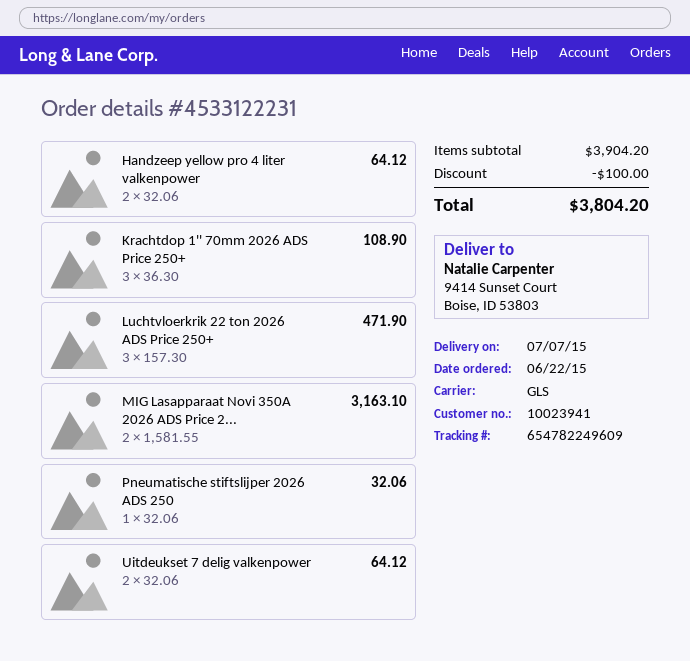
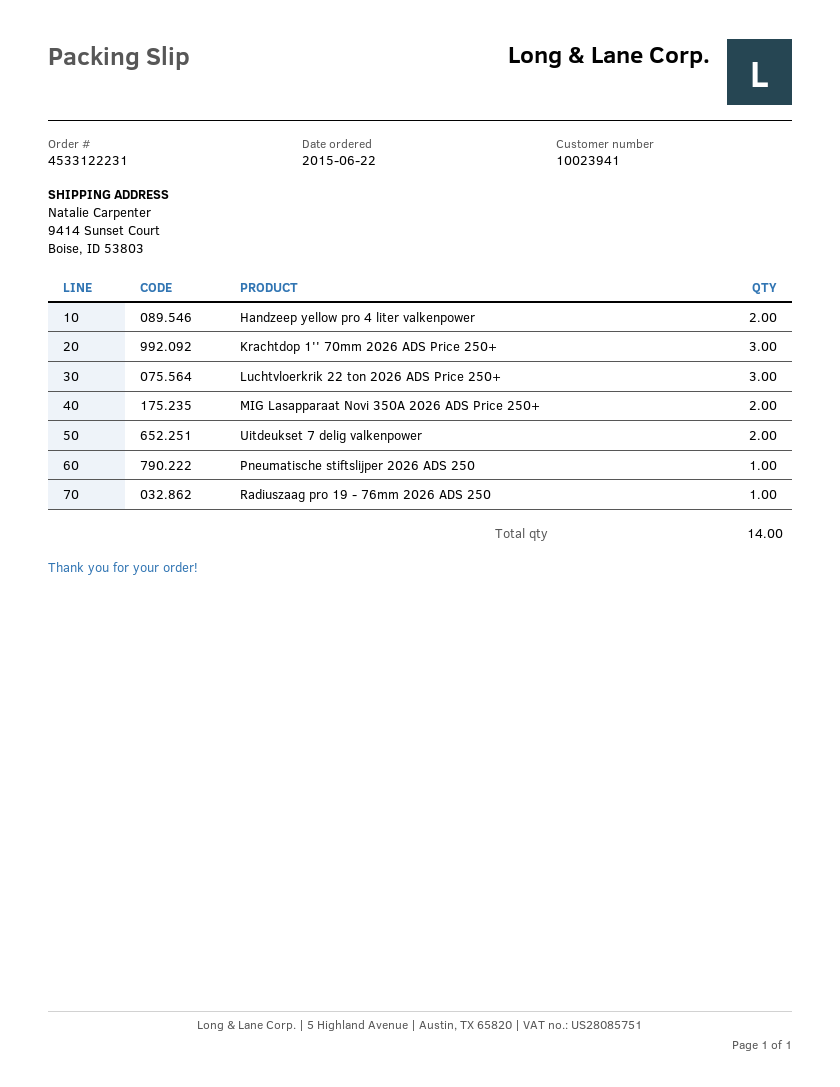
Radiuszaag pro 19 - 76mm 2026 ADS 250: none -> 1

